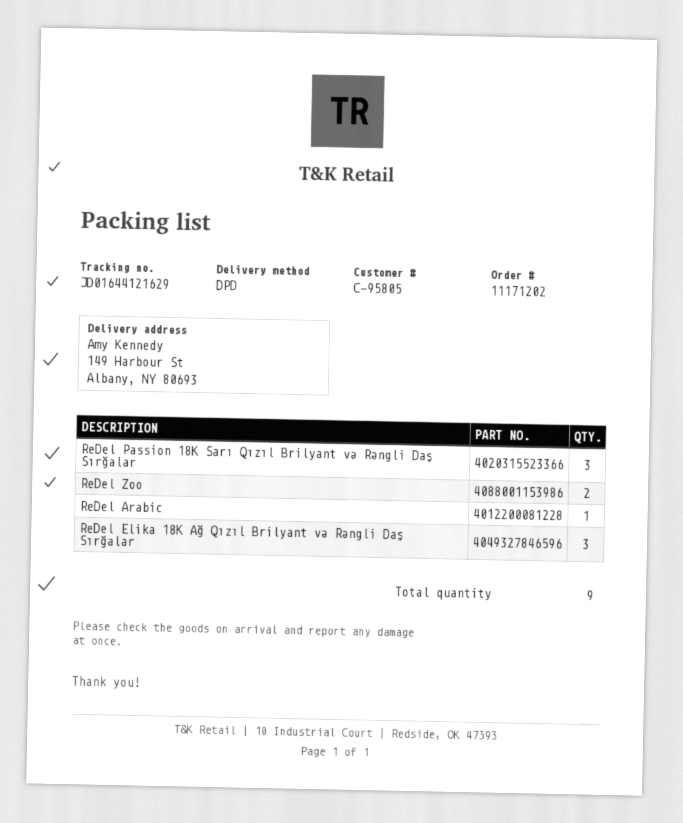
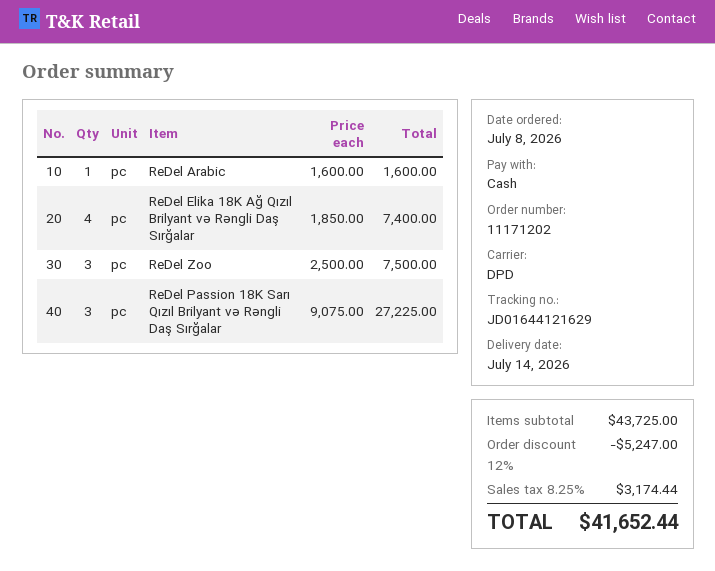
ReDel Zoo: 2 -> 3
ReDel Elika 18K Ağ Qızıl Brilyant və Rəngli Daş Sırğalar: 3 -> 4

